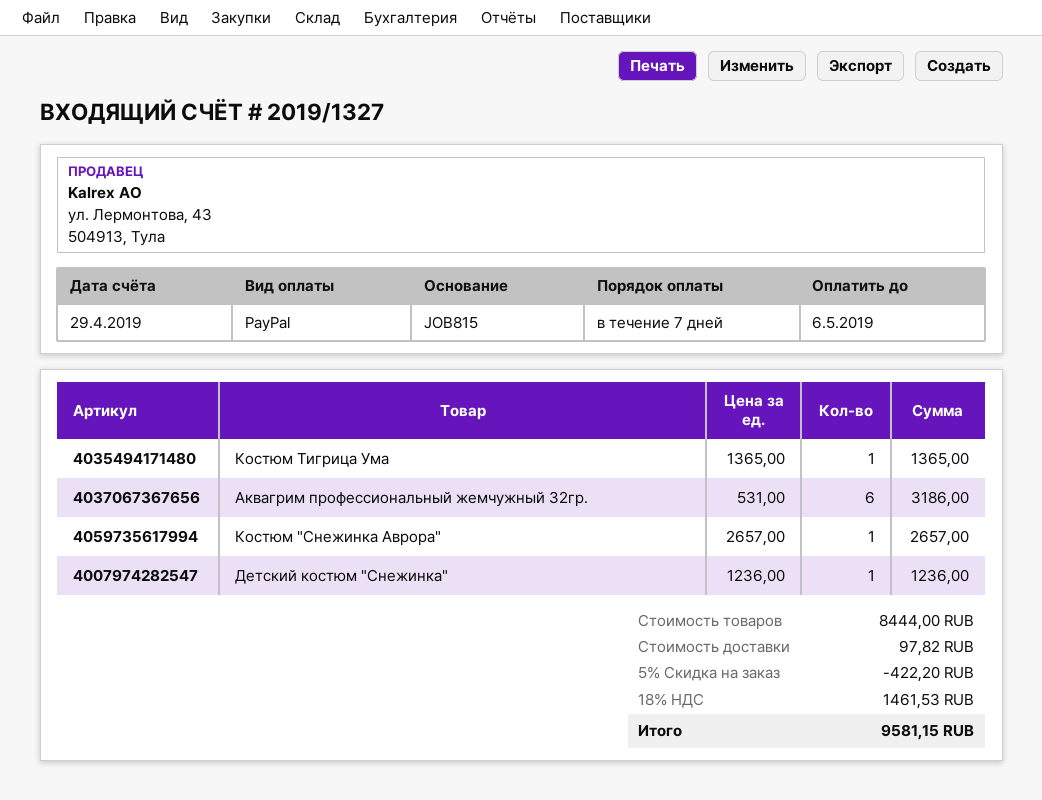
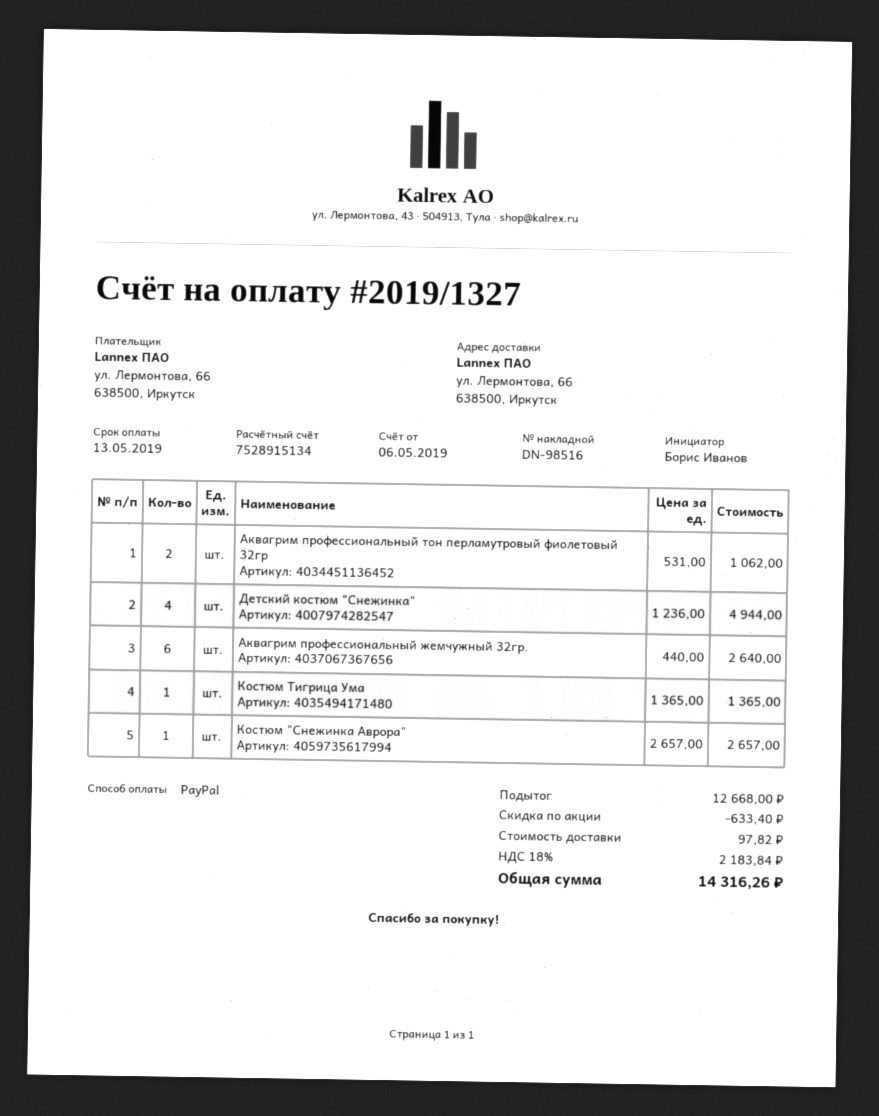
invoice date: 2019-04-29 -> 2019-05-06
due date: 2019-05-06 -> 2019-05-13
Аквагрим профессиональный жемчужный 32гр.: 6 x 531.00 = 3186.00 -> 6 x 440.00 = 2640.00
Детский костюм "Снежинка": 1 x 1236.00 = 1236.00 -> 4 x 1236.00 = 4944.00
Аквагрим профессиональный тон перламутровый фиолетовый 32гр: none -> 2 x 531.00 = 1062.00
subtotal: 8444.00 -> 12668.00
discount: 422.20 -> 633.40
tax: 18% = 1461.53 -> 18% = 2183.84
total: 9581.15 -> 14316.26

